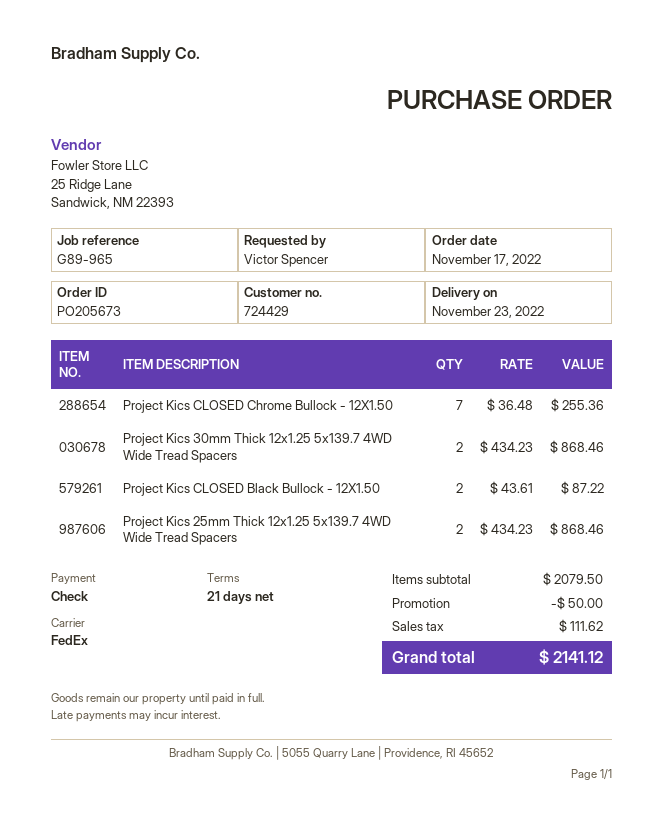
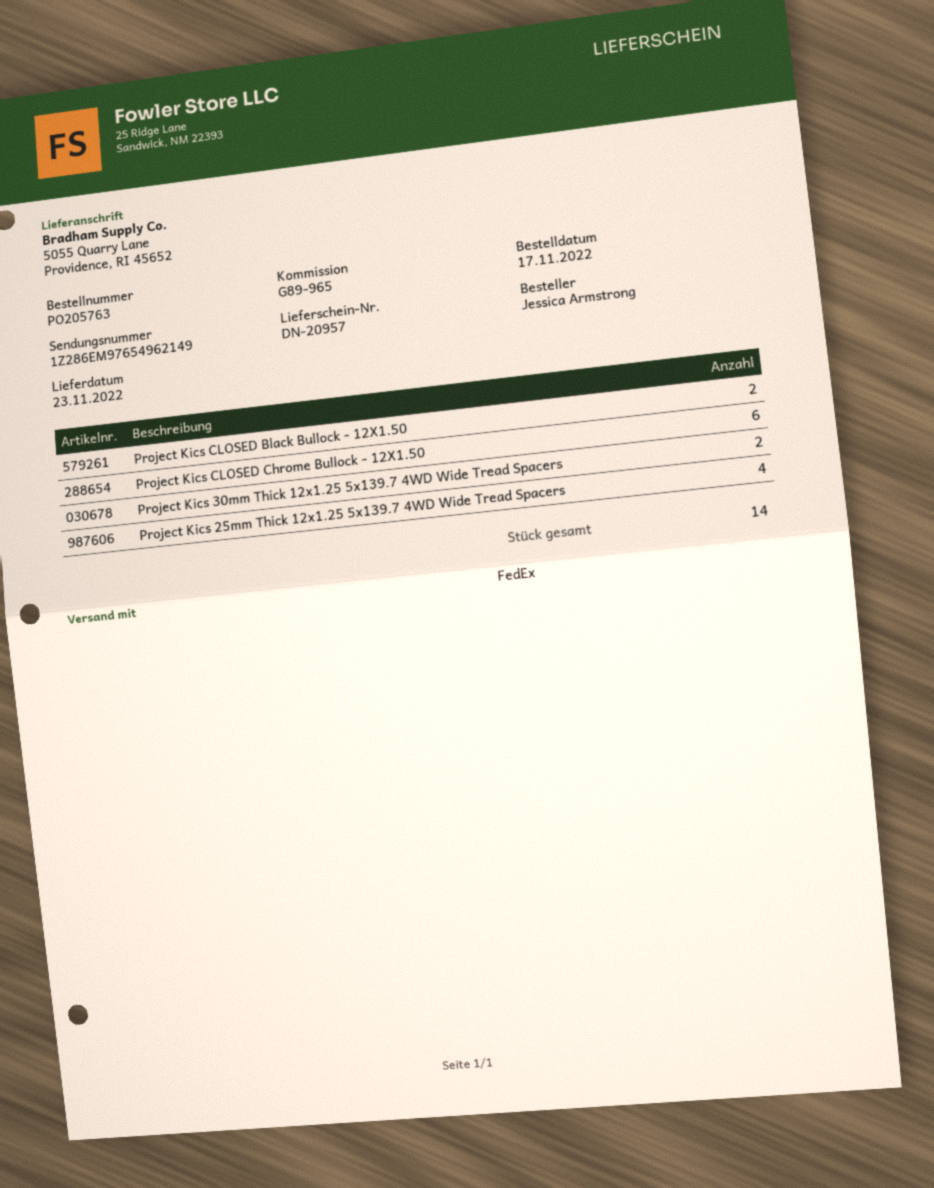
order number: PO205673 -> PO205763
ordered by: Victor Spencer -> Jessica Armstrong
Project Kics CLOSED Chrome Bullock - 12X1.50: 7 -> 6
Project Kics 25mm Thick 12x1.25 5x139.7 4WD Wide Tread Spacers: 2 -> 4

